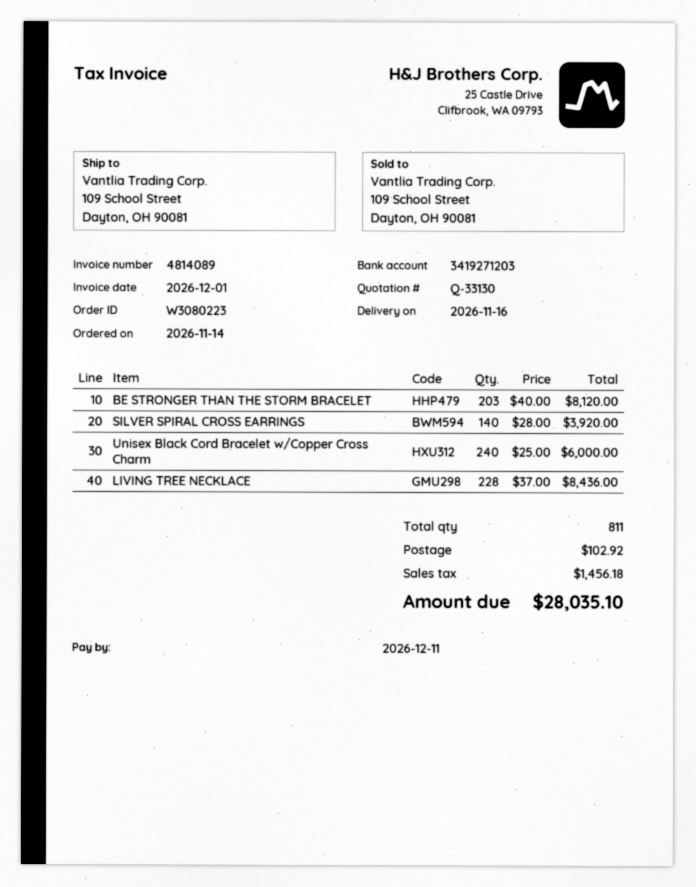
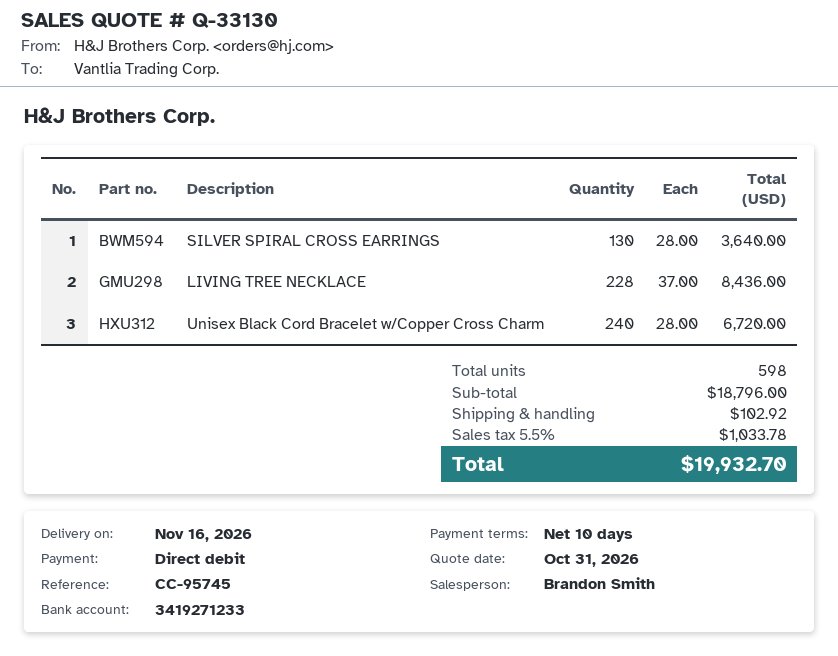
bank account: 3419271203 -> 3419271233
BE STRONGER THAN THE STORM BRACELET: 203 x 40.00 = 8120.00 -> none
SILVER SPIRAL CROSS EARRINGS: 140 x 28.00 = 3920.00 -> 130 x 28.00 = 3640.00
Unisex Black Cord Bracelet w/Copper Cross Charm: 240 x 25.00 = 6000.00 -> 240 x 28.00 = 6720.00
total quantity: 811 -> 598
tax: 1456.18 -> 1033.78
total: 28035.10 -> 19932.70

